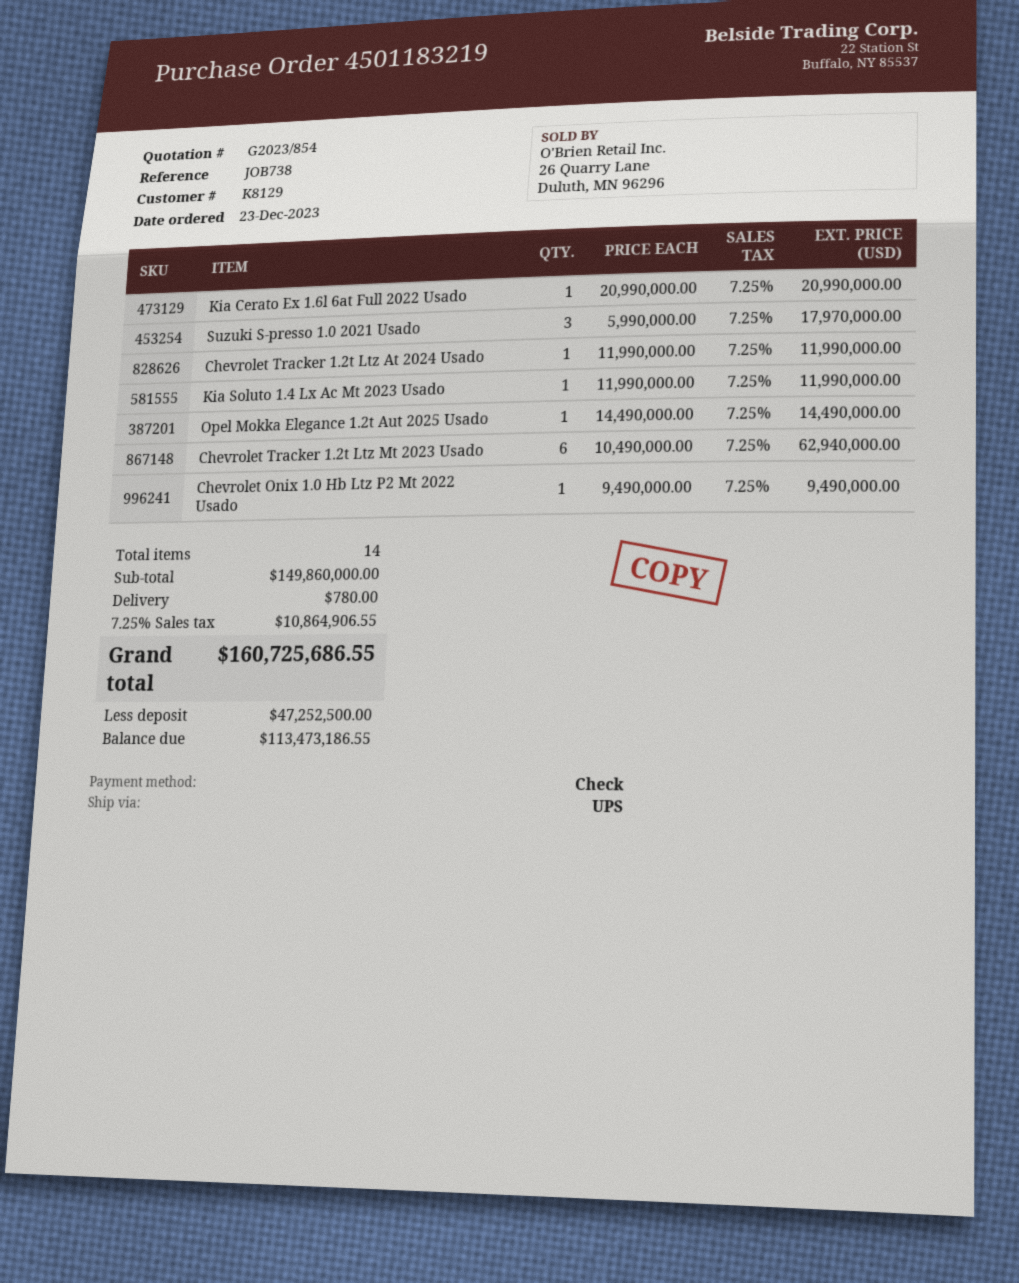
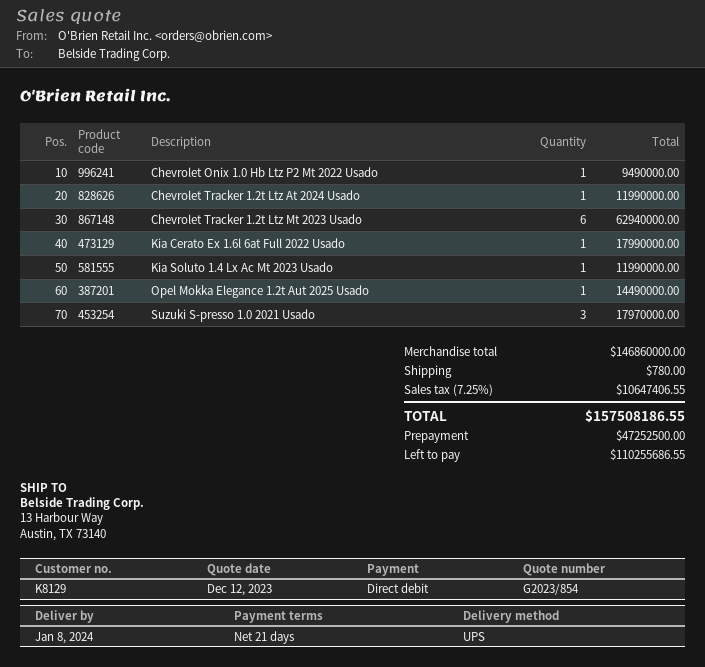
payment method: cheque -> direct debit
Kia Cerato Ex 1.6l 6at Full 2022 Usado: 1 for 20990000.00 -> 1 for 17990000.00
subtotal: 149860000.00 -> 146860000.00
tax: 7.25% = 10864906.55 -> 7.25% = 10647406.55
total: 160725686.55 -> 157508186.55
balance: 113473186.55 -> 110255686.55

